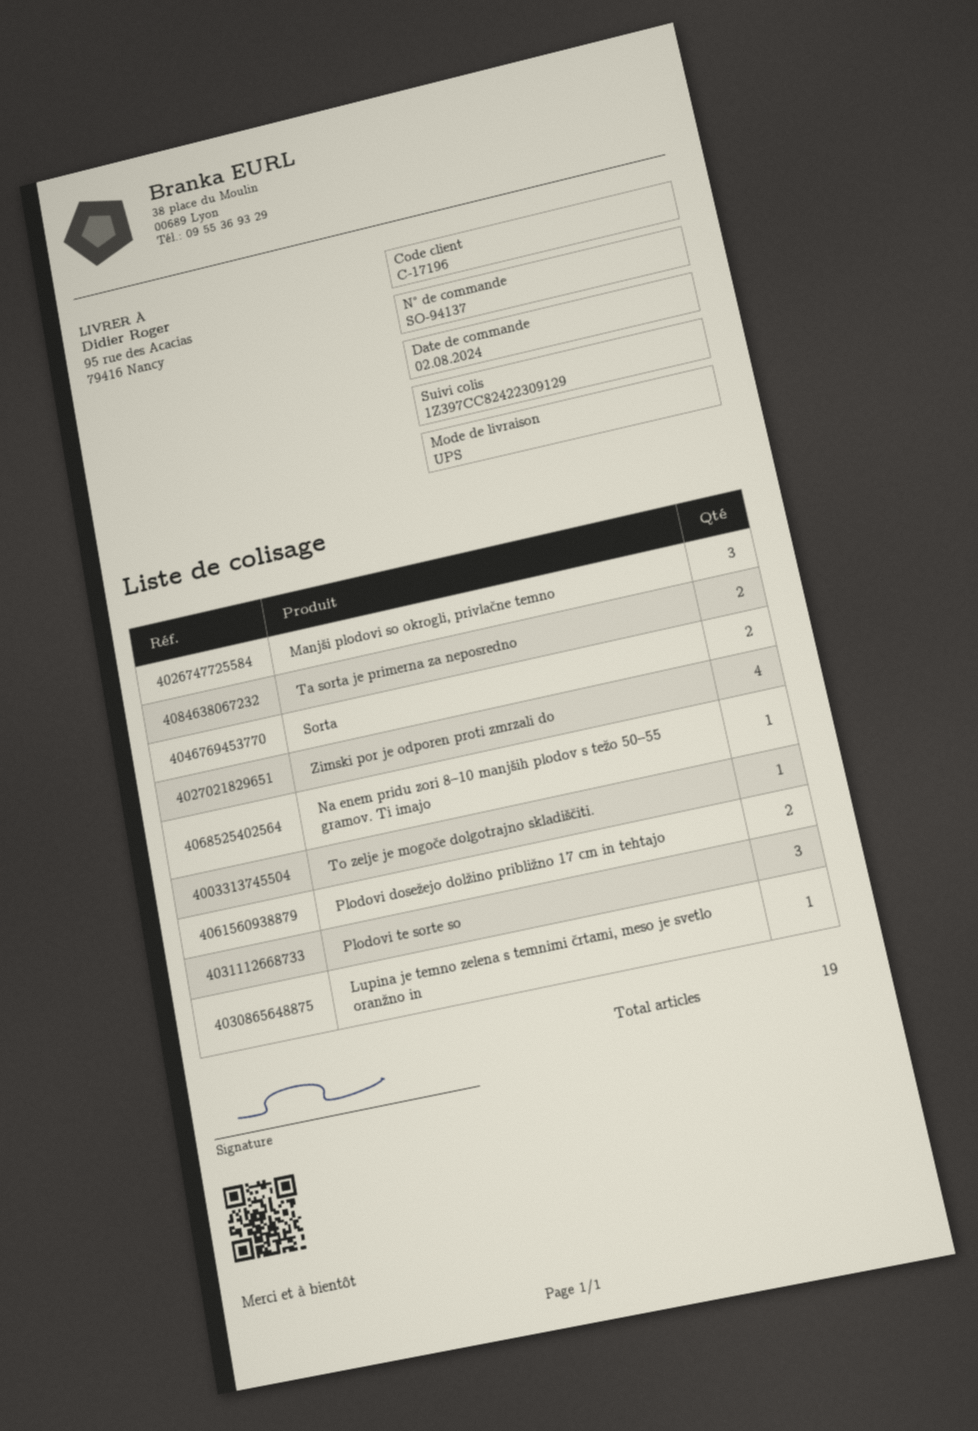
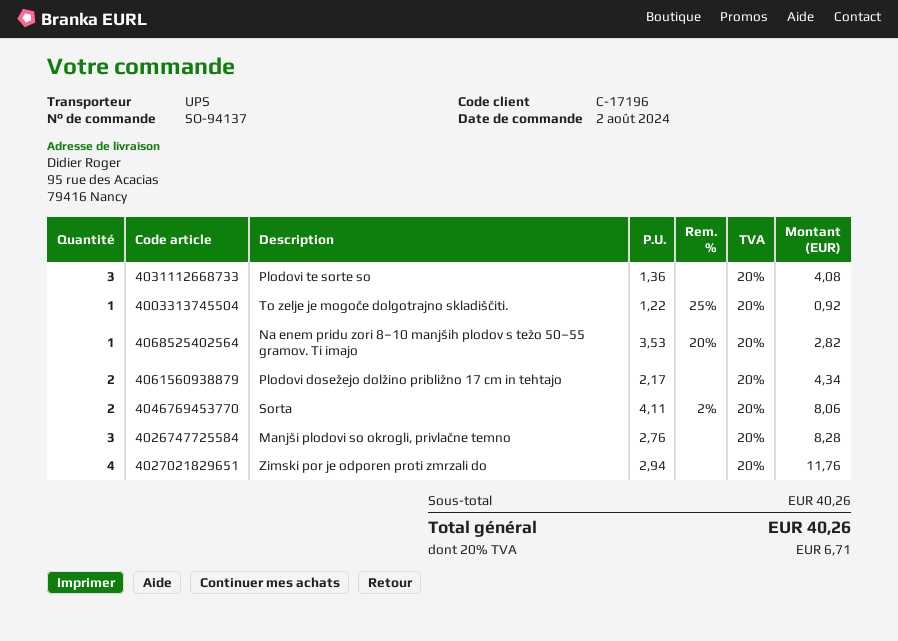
Ta sorta je primerna za neposredno: 2 -> none
Lupina je temno zelena s temnimi črtami, meso je svetlo oranžno in: 1 -> none

